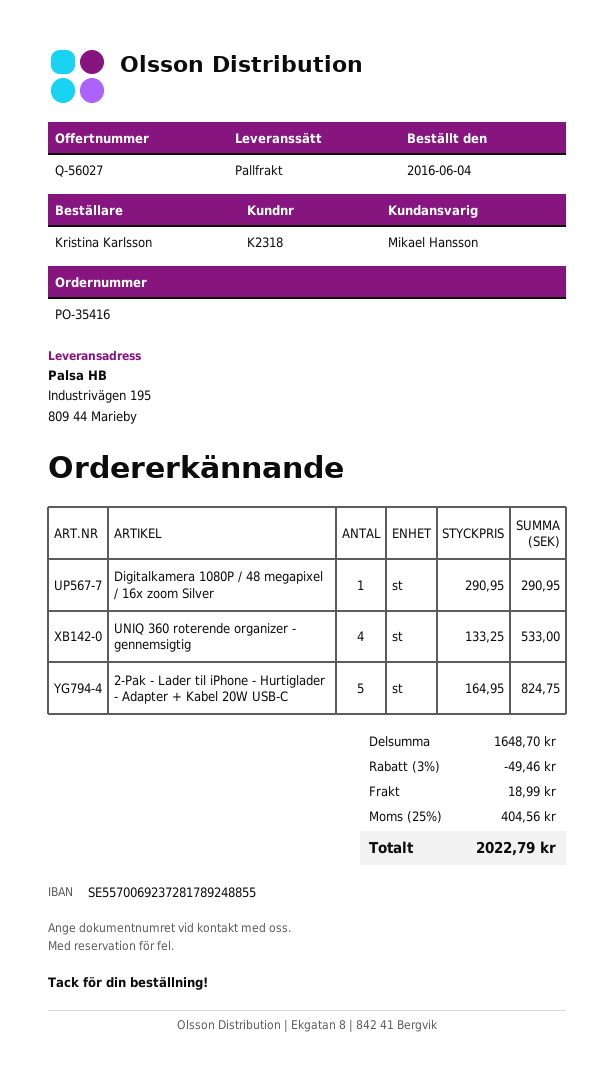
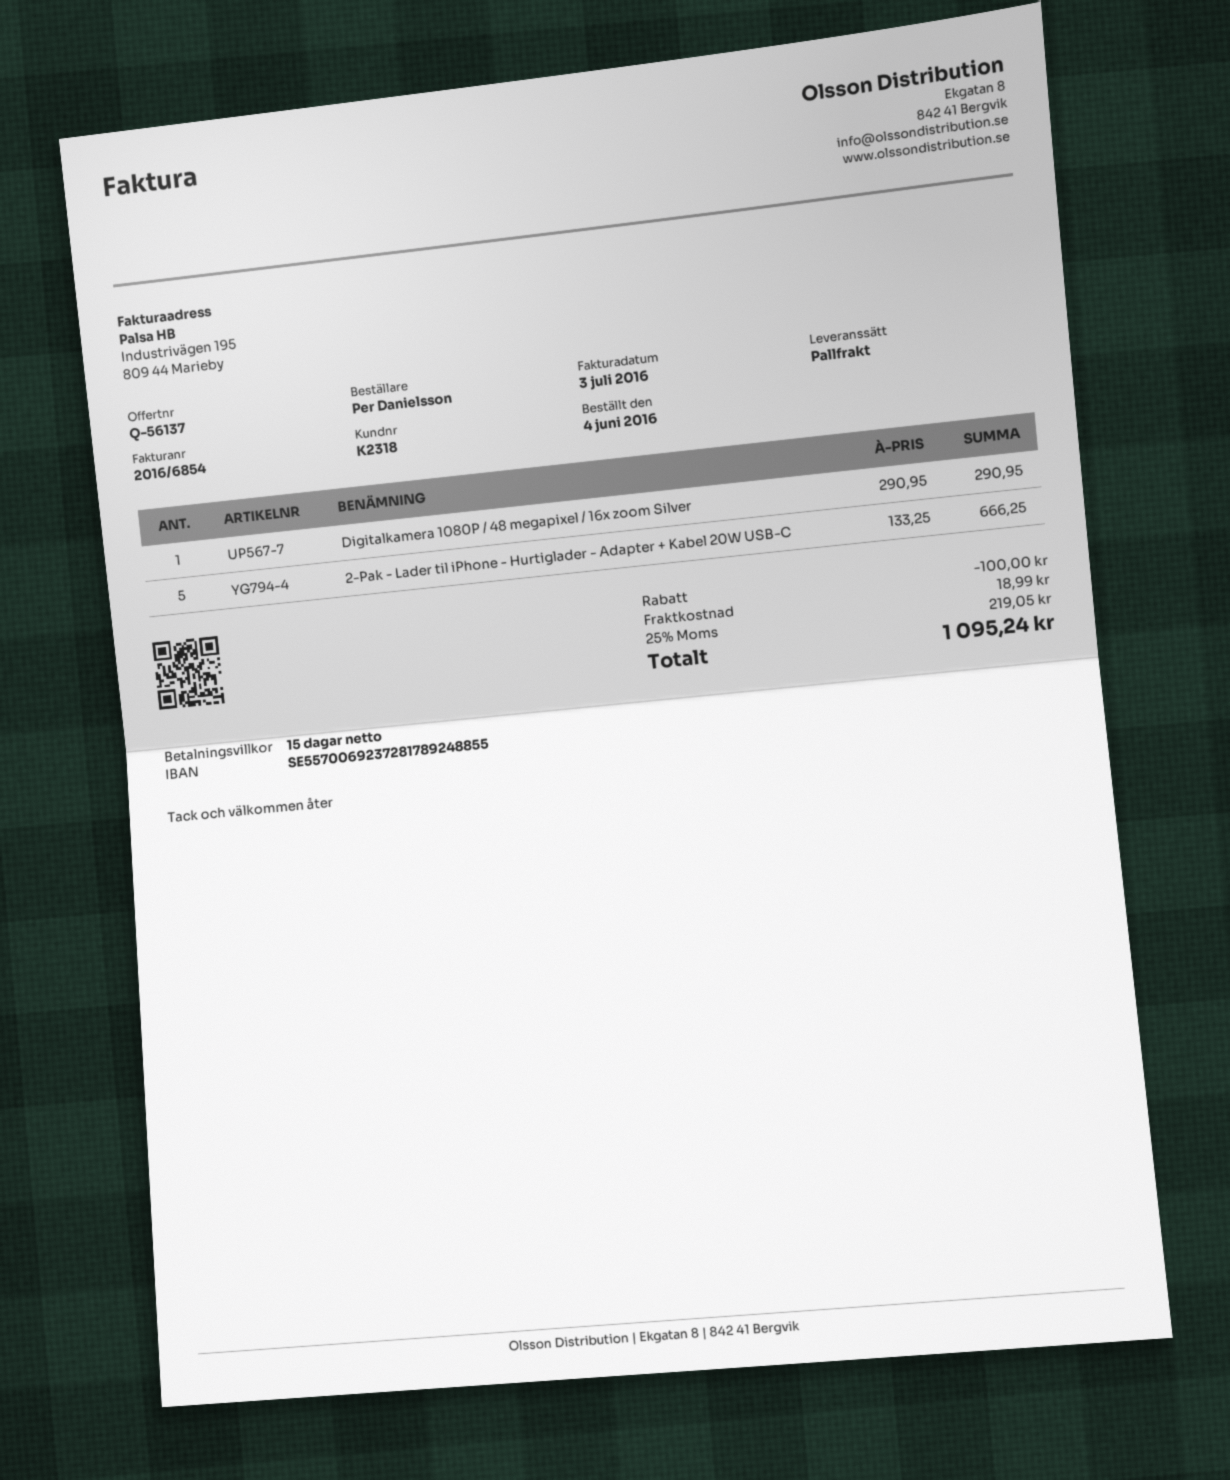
quote number: Q-56027 -> Q-56137
ordered by: Kristina Karlsson -> Per Danielsson
UNIQ 360 roterende organizer - gennemsigtig: 4 x 133.25 = 533.00 -> none
2-Pak - Lader til iPhone - Hurtiglader - Adapter + Kabel 20W USB-C: 5 x 164.95 = 824.75 -> 5 x 133.25 = 666.25
discount: 49.46 -> 100.00
tax: 25% = 404.56 -> 25% = 219.05
total: 2022.79 -> 1095.24

